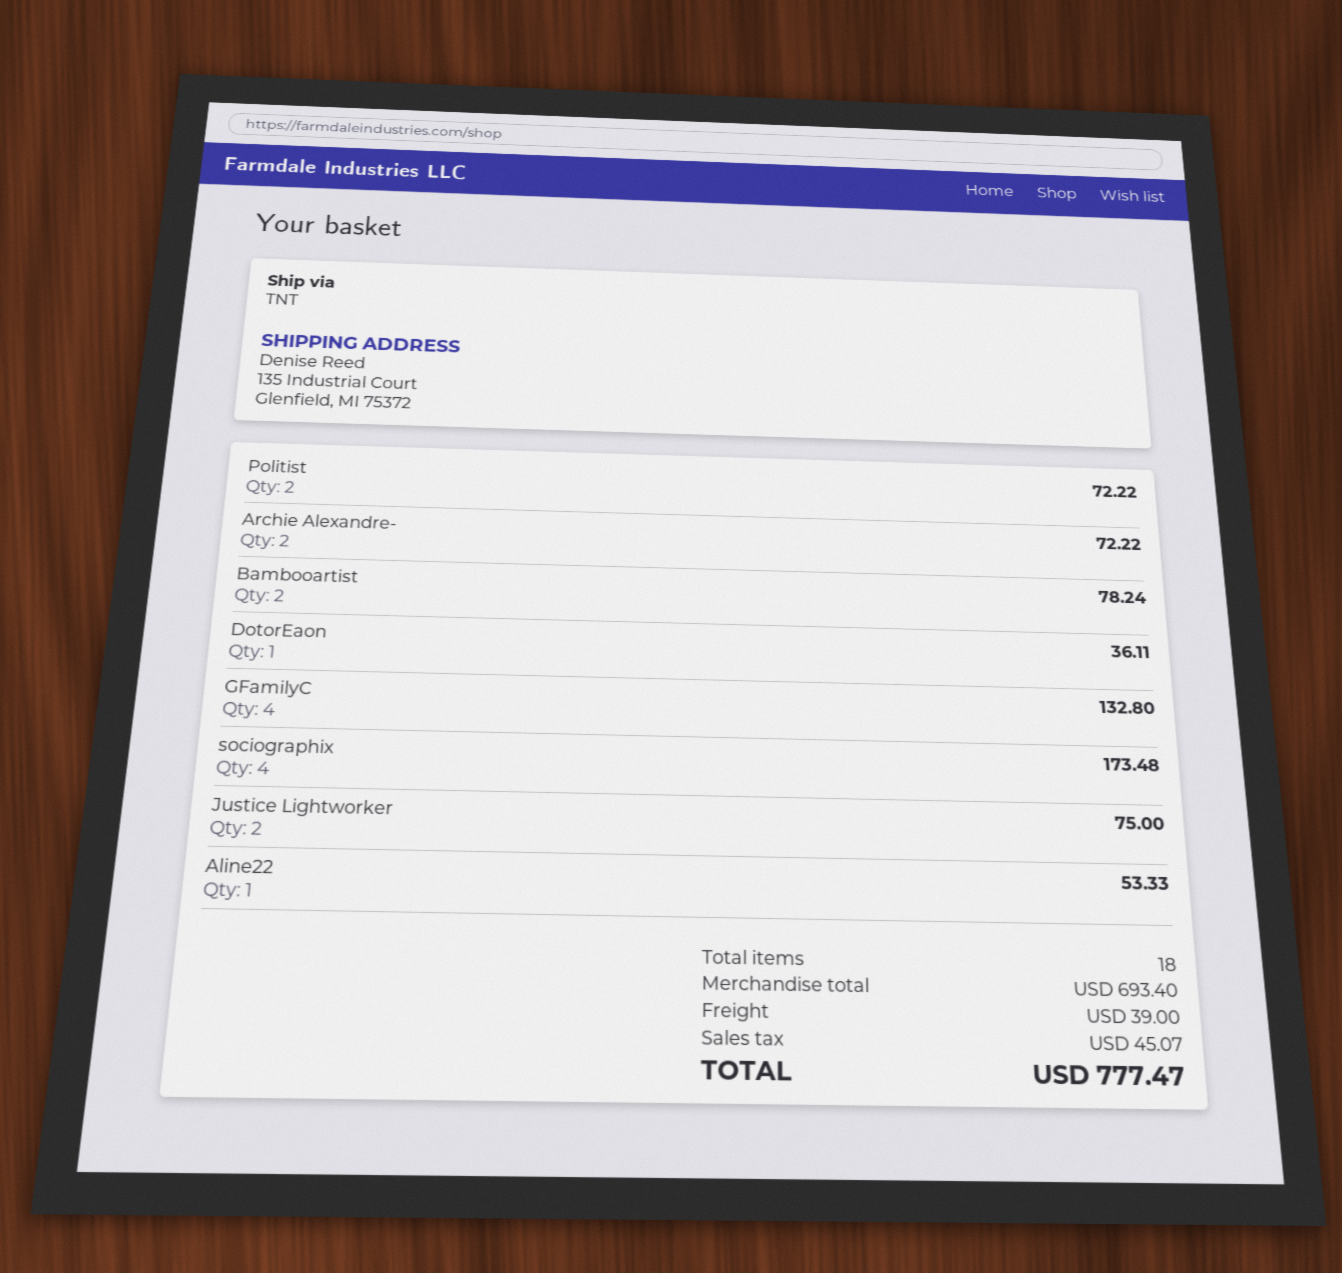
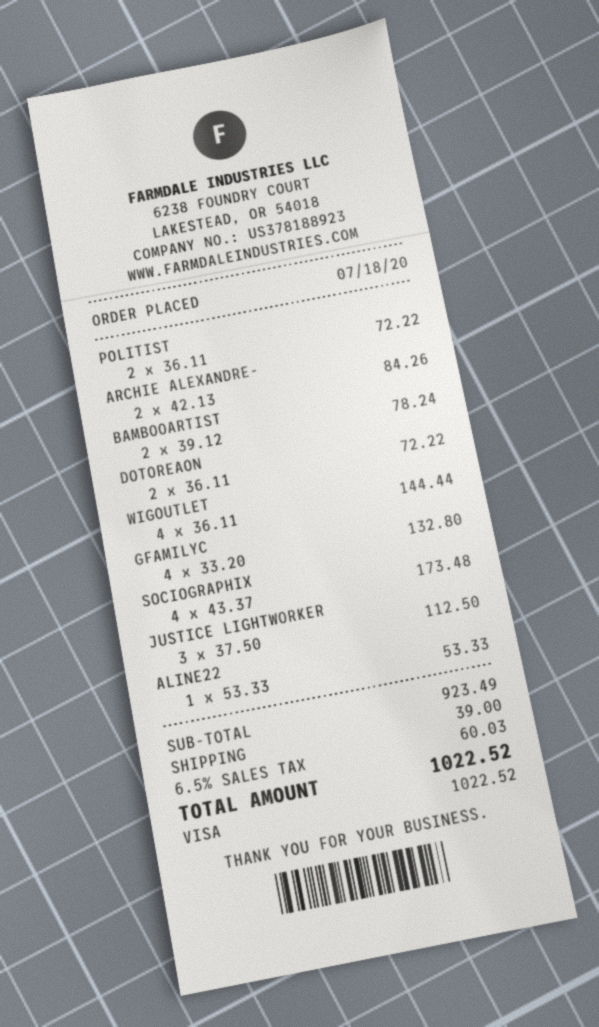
Archie Alexandre-: 2 for 72.22 -> 2 for 84.26
DotorEaon: 1 for 36.11 -> 2 for 72.22
Justice Lightworker: 2 for 75.00 -> 3 for 112.50
WIGOUTLET: none -> 4 for 144.44
subtotal: 693.40 -> 923.49
tax: 45.07 -> 60.03
total: 777.47 -> 1022.52

